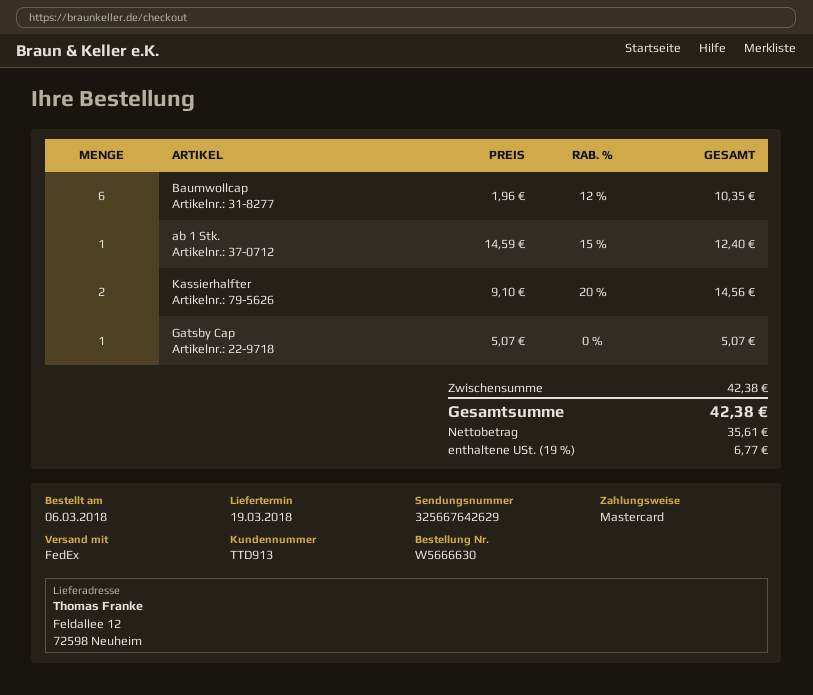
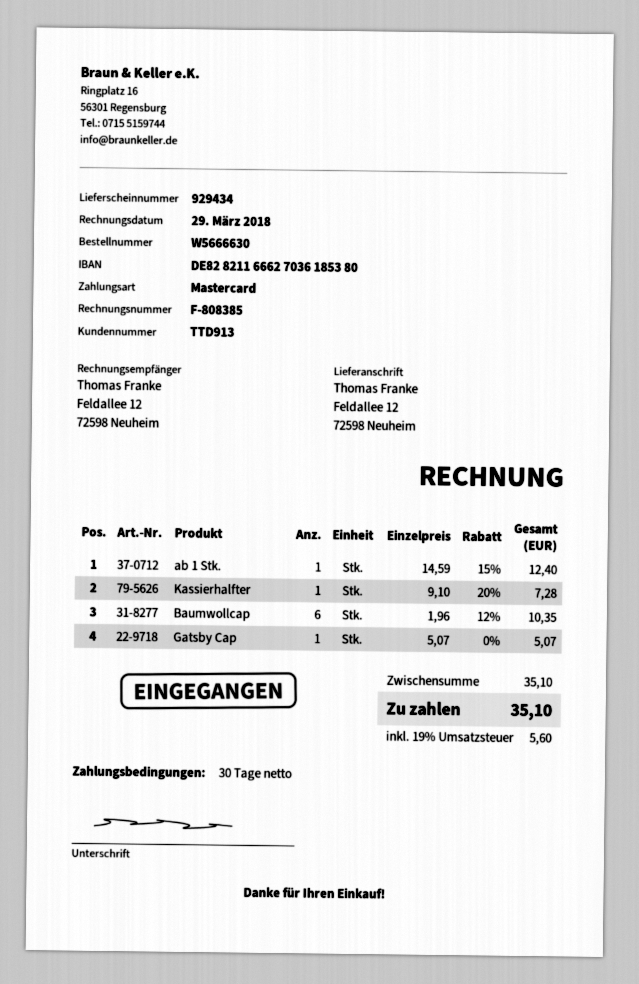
Kassierhalfter: 2 x 9.10 - 20% = 14.56 -> 1 x 9.10 - 20% = 7.28
subtotal: 42.38 -> 35.10
tax: 19% = 6.77 -> 19% = 5.60
total: 42.38 -> 35.10

